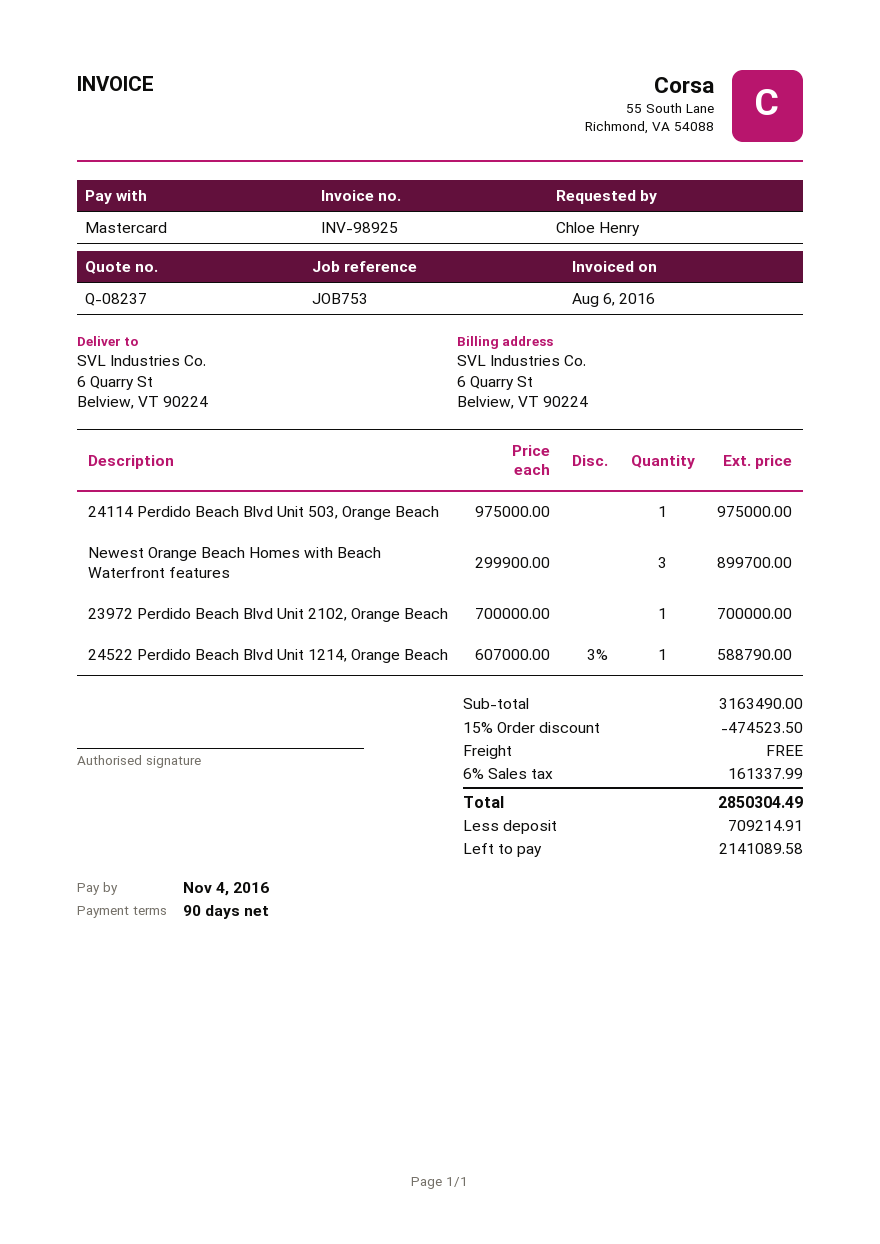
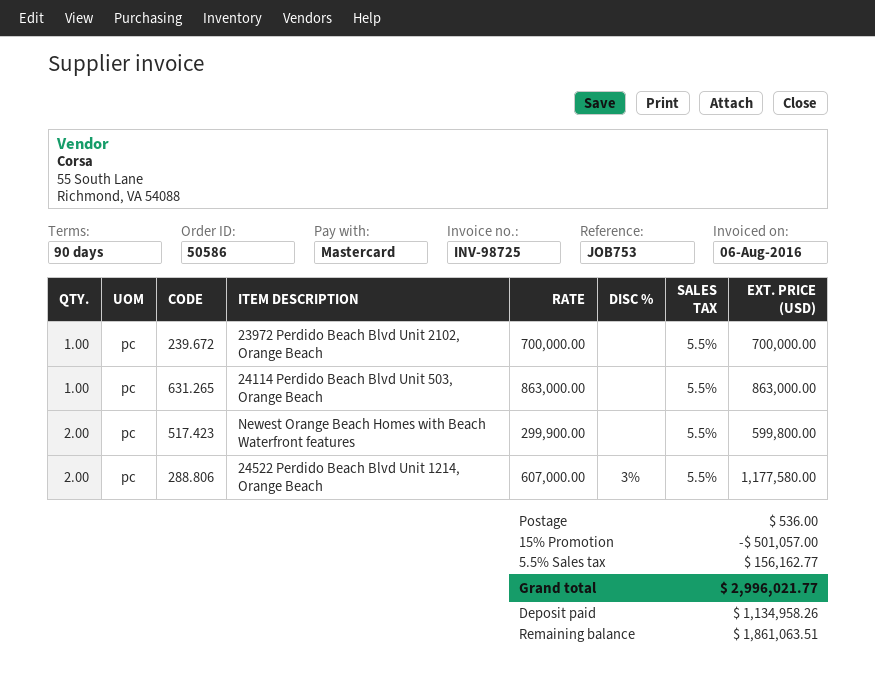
invoice number: INV-98925 -> INV-98725
24114 Perdido Beach Blvd Unit 503, Orange Beach: 1 x 975000.00 = 975000.00 -> 1 x 863000.00 = 863000.00
Newest Orange Beach Homes with Beach Waterfront features: 3 x 299900.00 = 899700.00 -> 2 x 299900.00 = 599800.00
24522 Perdido Beach Blvd Unit 1214, Orange Beach: 1 x 607000.00 - 3% = 588790.00 -> 2 x 607000.00 - 3% = 1177580.00
discount: 15% = 474523.50 -> 15% = 501057.00
shipping: 0.00 -> 536.00
tax: 6% = 161337.99 -> 5.5% = 156162.77
total: 2850304.49 -> 2996021.77
deposit: 709214.91 -> 1134958.26
balance: 2141089.58 -> 1861063.51

